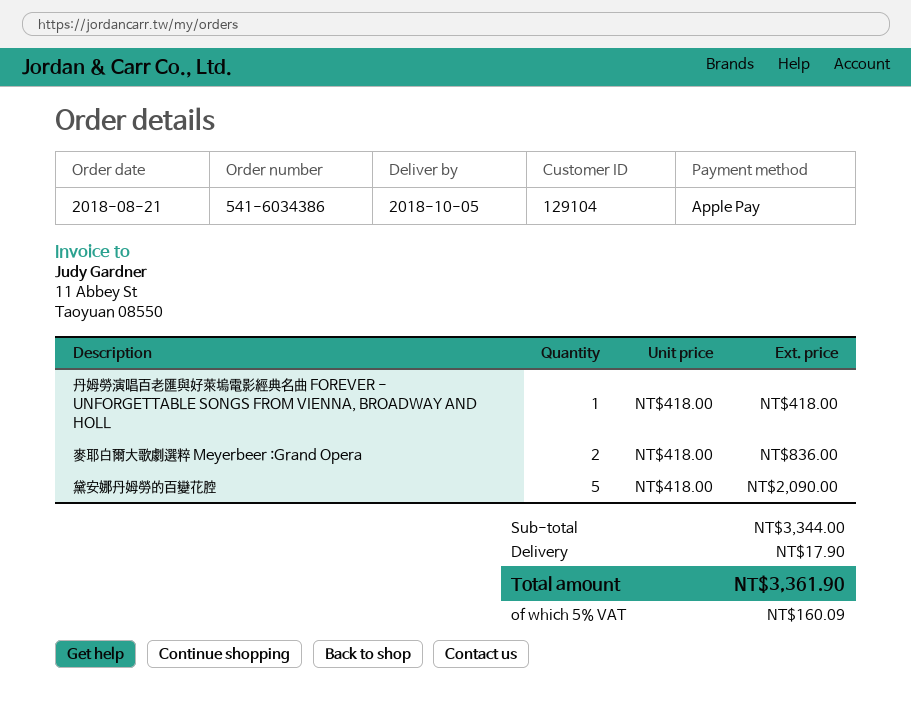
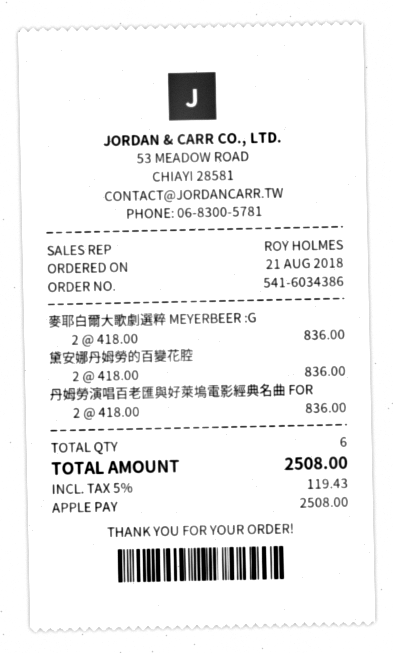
丹姆勞演唱百老匯與好萊塢電影經典名曲 FOREVER - UNFORGETTABLE SONGS FROM VIENNA, BROADWAY AND HOLL: 1 x 418.00 = 418.00 -> 2 x 418.00 = 836.00
黛安娜丹姆勞的百變花腔: 5 x 418.00 = 2090.00 -> 2 x 418.00 = 836.00
shipping: 17.90 -> none
tax: 5% = 160.09 -> 5% = 119.43
total: 3361.90 -> 2508.00

